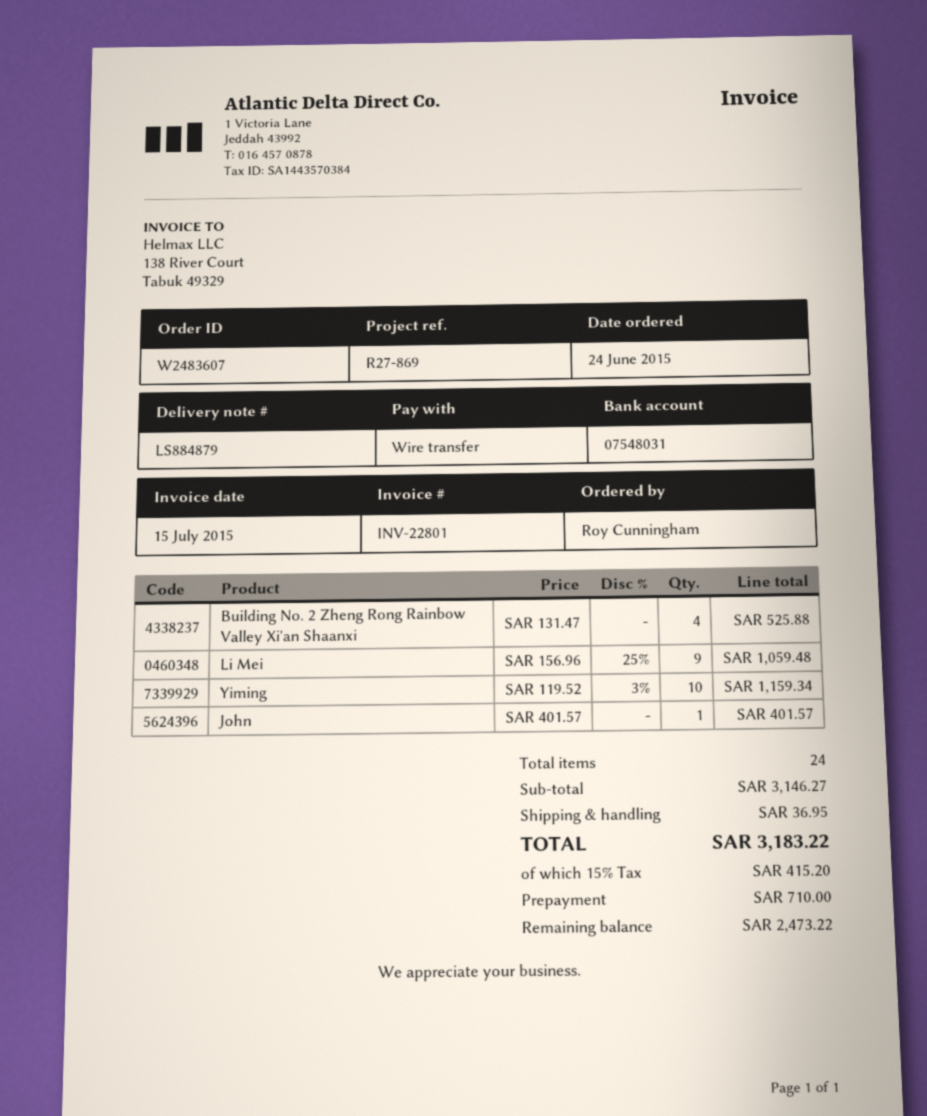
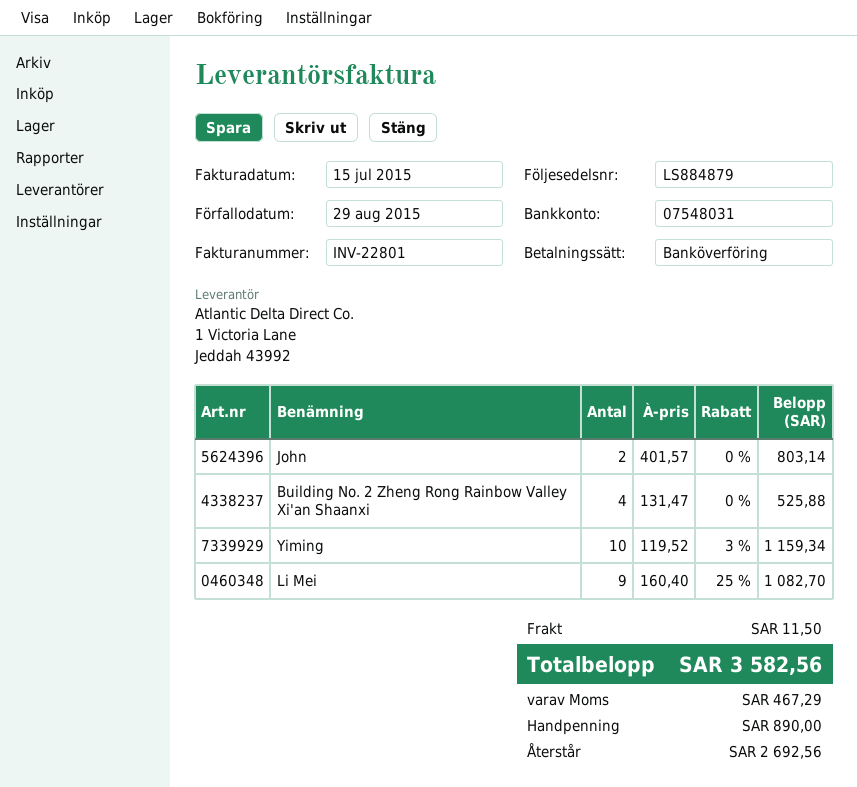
Li Mei: 9 x 156.96 - 25% = 1059.48 -> 9 x 160.40 - 25% = 1082.70
John: 1 x 401.57 = 401.57 -> 2 x 401.57 = 803.14
shipping: 36.95 -> 11.50
tax: 415.20 -> 467.29
total: 3183.22 -> 3582.56
deposit: 710.00 -> 890.00
balance: 2473.22 -> 2692.56

